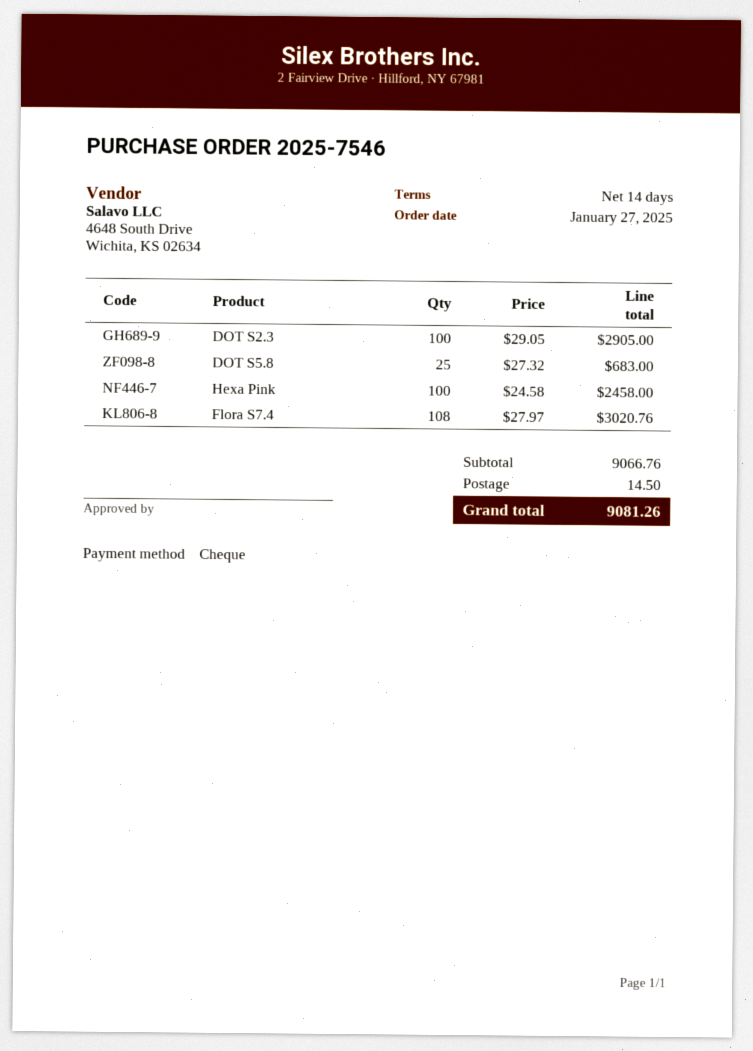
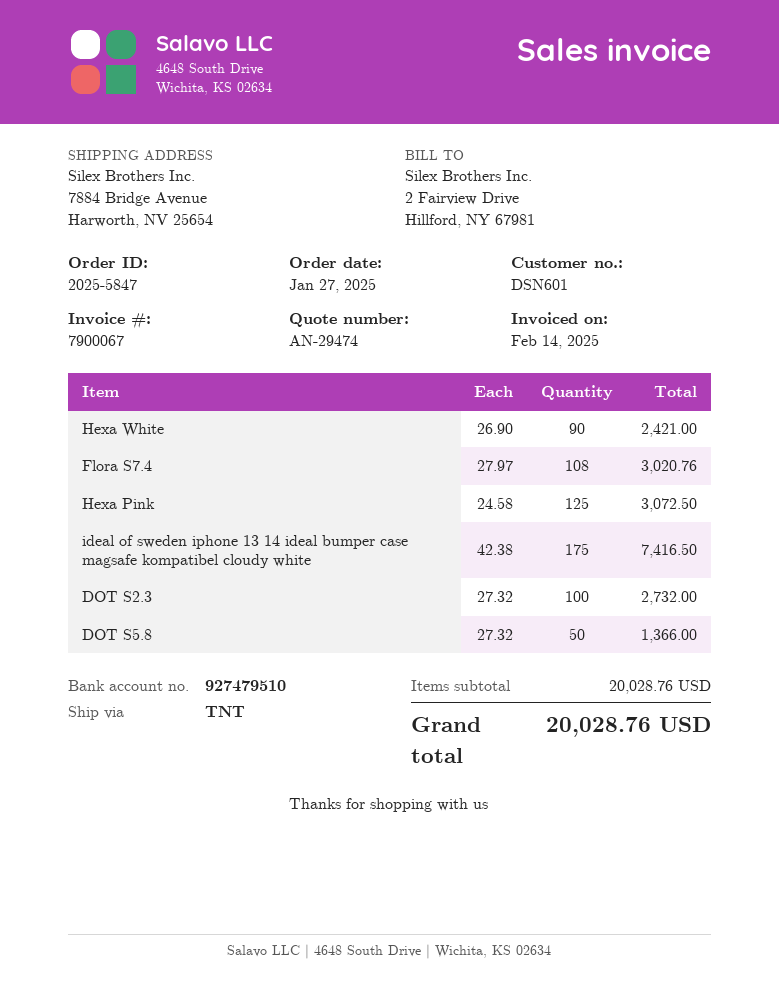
order number: 2025-7546 -> 2025-5847
DOT S2.3: 100 x 29.05 = 2905.00 -> 100 x 27.32 = 2732.00
DOT S5.8: 25 x 27.32 = 683.00 -> 50 x 27.32 = 1366.00
Hexa Pink: 100 x 24.58 = 2458.00 -> 125 x 24.58 = 3072.50
Hexa White: none -> 90 x 26.90 = 2421.00
ideal of sweden iphone 13 14 ideal bumper case magsafe kompatibel cloudy white: none -> 175 x 42.38 = 7416.50
subtotal: 9066.76 -> 20028.76
shipping: 14.50 -> none
total: 9081.26 -> 20028.76

